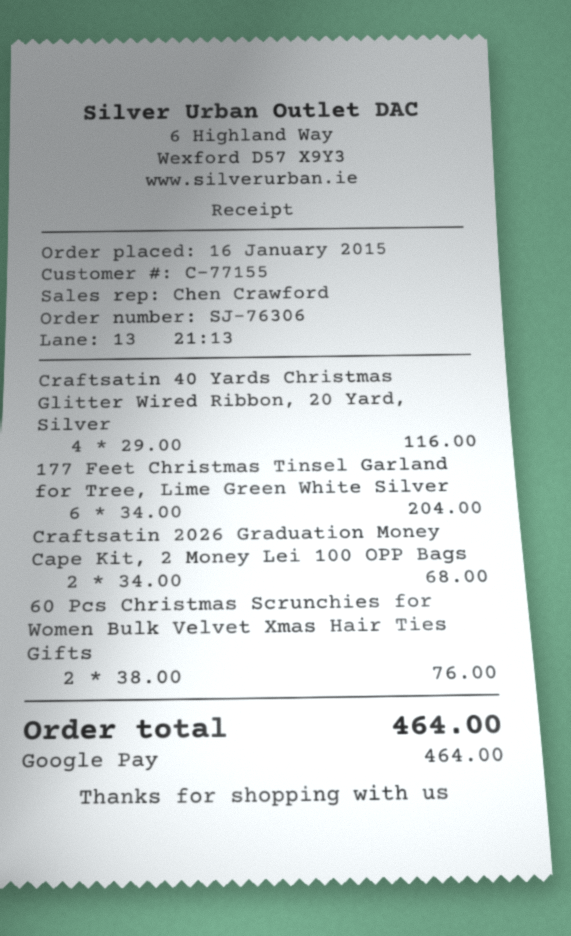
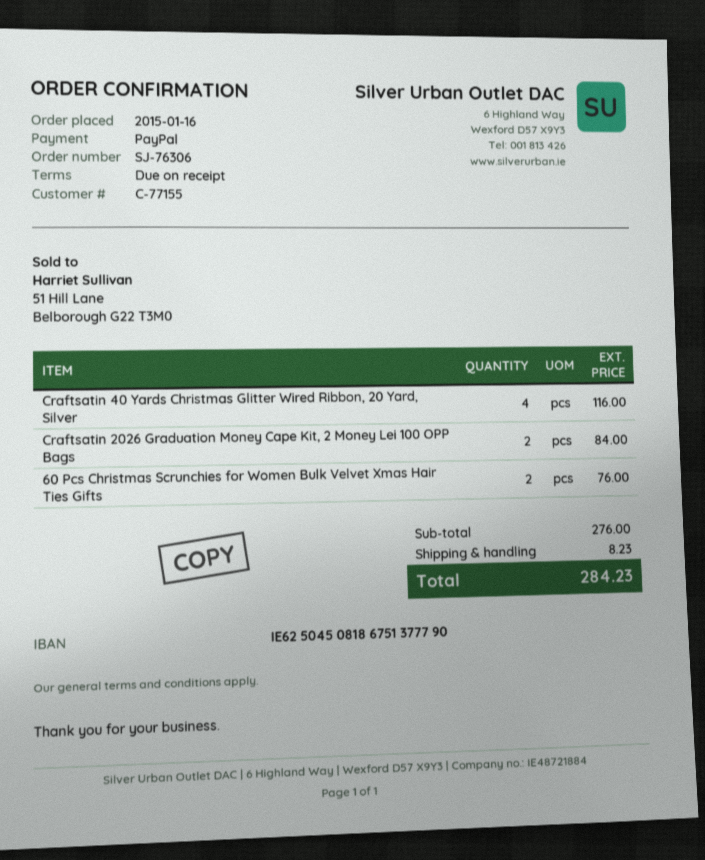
payment method: Google Pay -> PayPal
177 Feet Christmas Tinsel Garland for Tree, Lime Green White Silver: 6 for 204.00 -> none
Craftsatin 2026 Graduation Money Cape Kit, 2 Money Lei 100 OPP Bags: 2 for 68.00 -> 2 for 84.00
shipping: none -> 8.23
total: 464.00 -> 284.23

